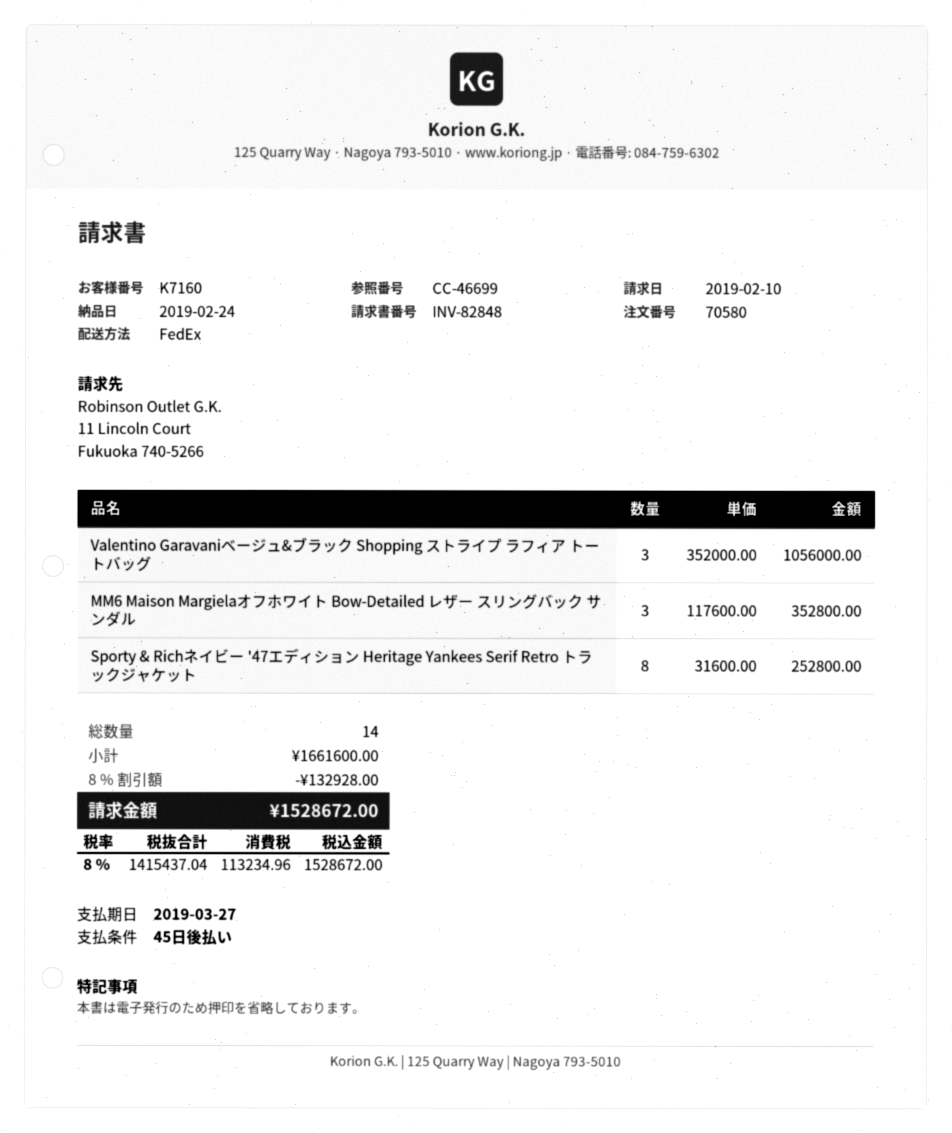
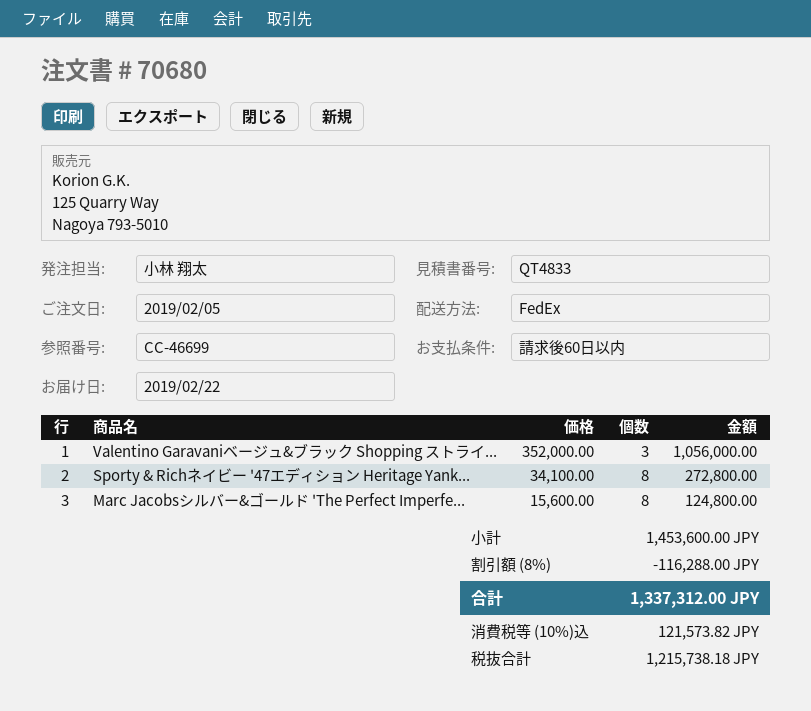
order number: 70580 -> 70680
delivery date: 2019-02-24 -> 2019-02-22
payment terms: 45 days -> 60 days
MM6 Maison Margielaオフホワイト Bow-Detailed レザー スリングバック サンダル: 3 x 117600.00 = 352800.00 -> none
Sporty & Richネイビー '47エディション Heritage Yankees Serif Retro トラックジャケット: 8 x 31600.00 = 252800.00 -> 8 x 34100.00 = 272800.00
Marc Jacobsシルバー&ゴールド 'The Perfect Imperfe...: none -> 8 x 15600.00 = 124800.00
subtotal: 1661600.00 -> 1453600.00
discount: 8% = 132928.00 -> 8% = 116288.00
net: 1415437.04 -> 1215738.18
tax: 8% = 113234.96 -> 10% = 121573.82
total: 1528672.00 -> 1337312.00

